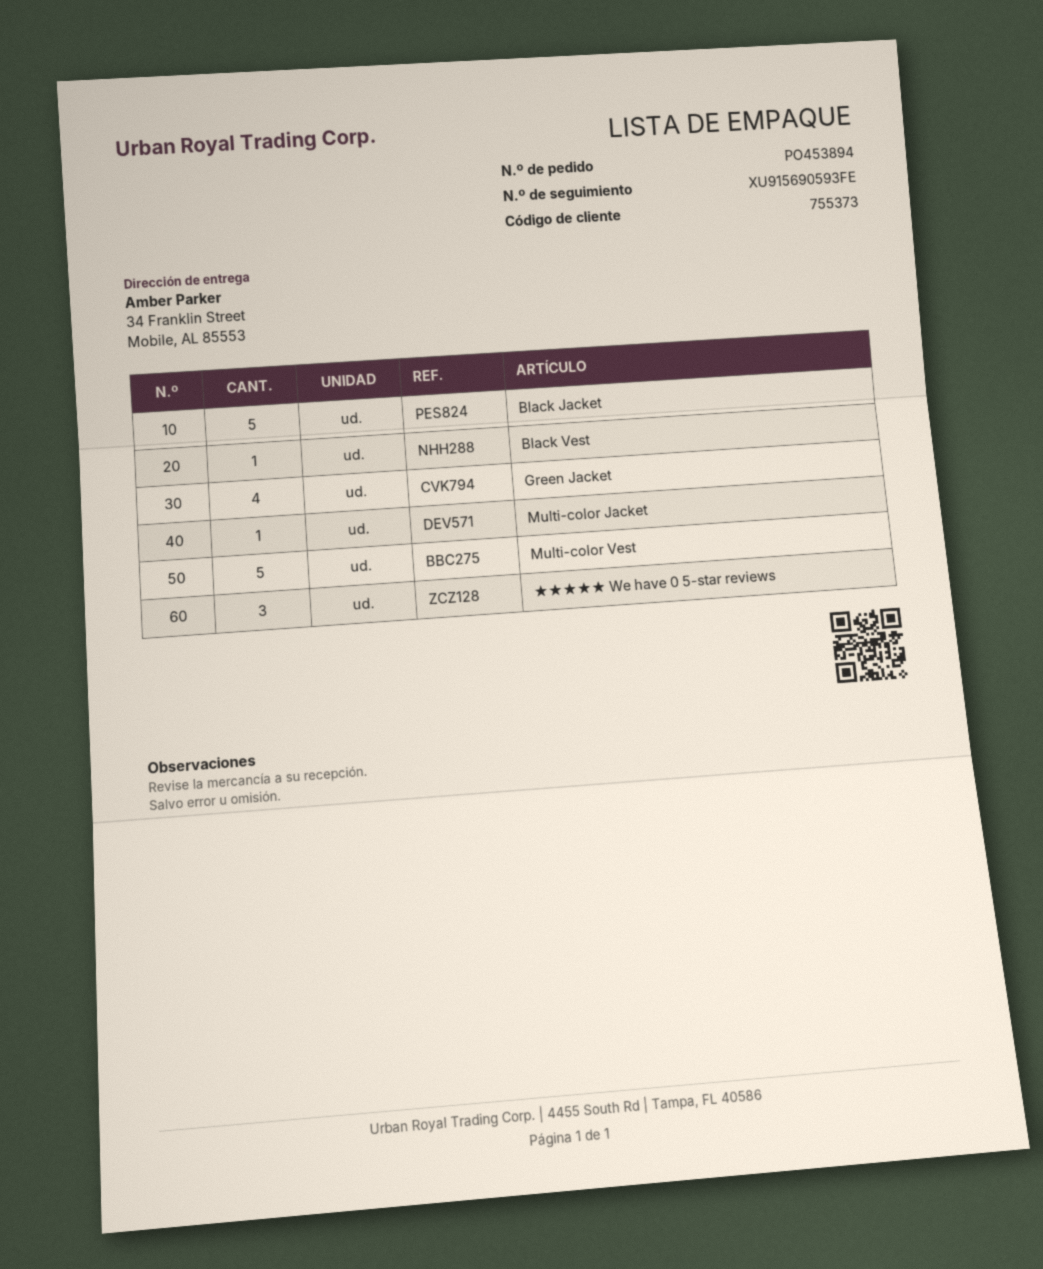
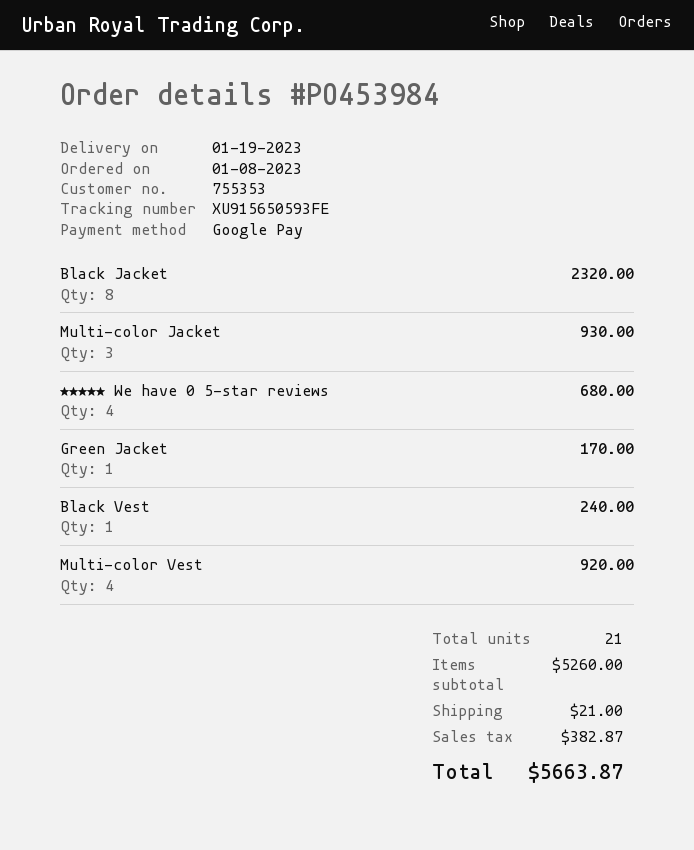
order number: PO453894 -> PO453984
customer number: 755373 -> 755353
tracking number: XU915690593FE -> XU915650593FE
Black Jacket: 5 -> 8
Green Jacket: 4 -> 1
Multi-color Jacket: 1 -> 3
Multi-color Vest: 5 -> 4
★★★★★ We have 0 5-star reviews: 3 -> 4

